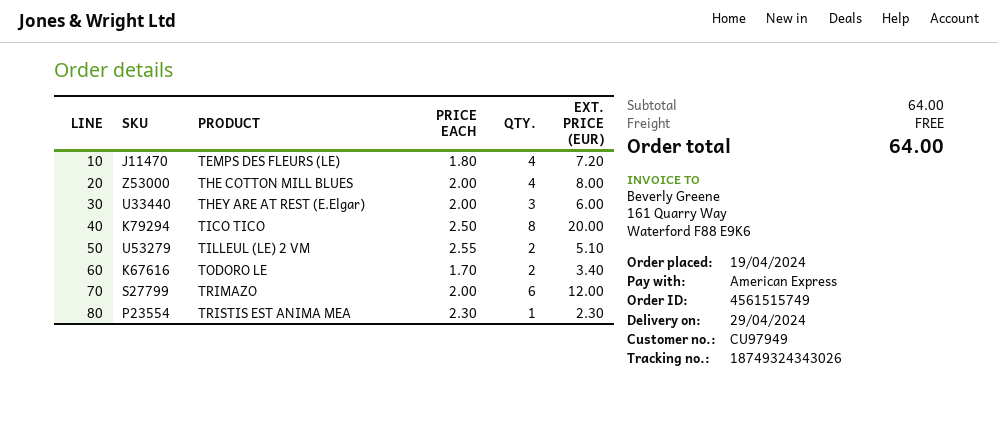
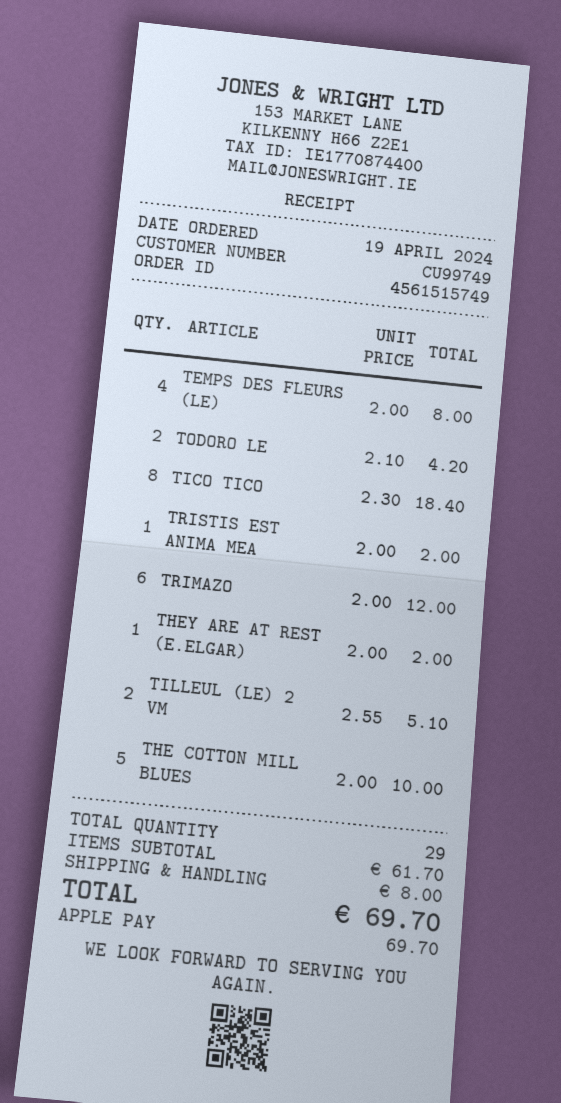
customer number: CU97949 -> CU99749
payment method: American Express -> Apple Pay
TEMPS DES FLEURS (LE): 4 x 1.80 = 7.20 -> 4 x 2.00 = 8.00
THE COTTON MILL BLUES: 4 x 2.00 = 8.00 -> 5 x 2.00 = 10.00
THEY ARE AT REST (E.Elgar): 3 x 2.00 = 6.00 -> 1 x 2.00 = 2.00
TICO TICO: 8 x 2.50 = 20.00 -> 8 x 2.30 = 18.40
TODORO LE: 2 x 1.70 = 3.40 -> 2 x 2.10 = 4.20
TRISTIS EST ANIMA MEA: 1 x 2.30 = 2.30 -> 1 x 2.00 = 2.00
subtotal: 64.00 -> 61.70
shipping: 0.00 -> 8.00
total: 64.00 -> 69.70

